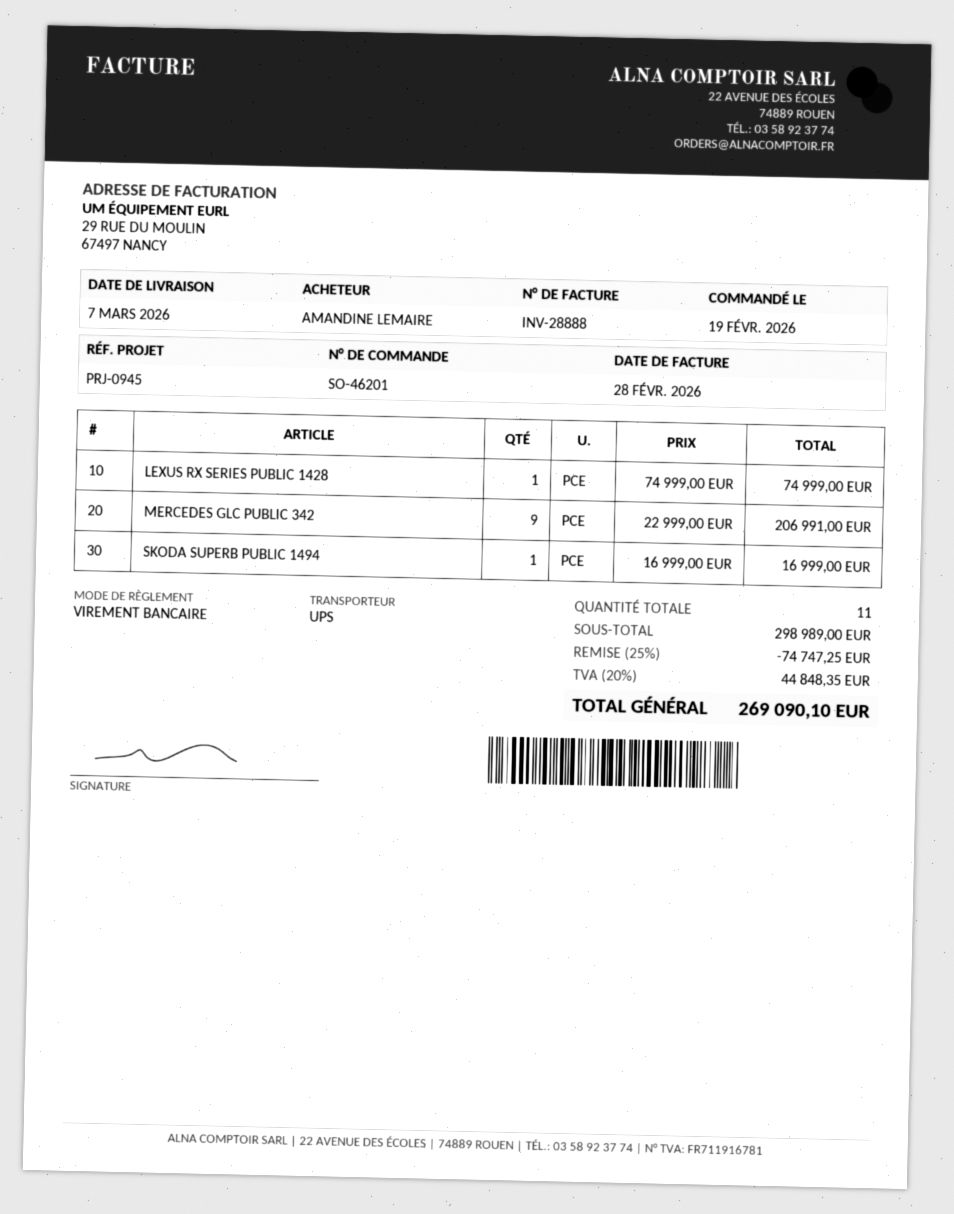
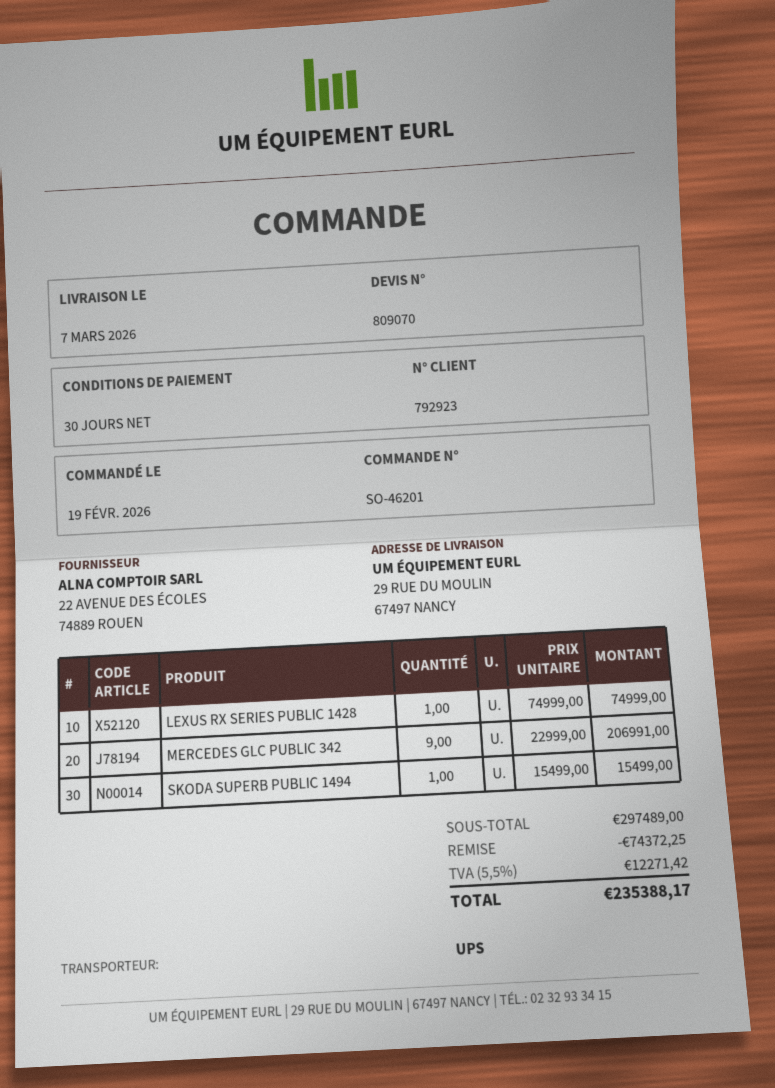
SKODA SUPERB PUBLIC 1494: 1 x 16999.00 = 16999.00 -> 1 x 15499.00 = 15499.00
subtotal: 298989.00 -> 297489.00
discount: 74747.25 -> 74372.25
tax: 20% = 44848.35 -> 5.5% = 12271.42
total: 269090.10 -> 235388.17

